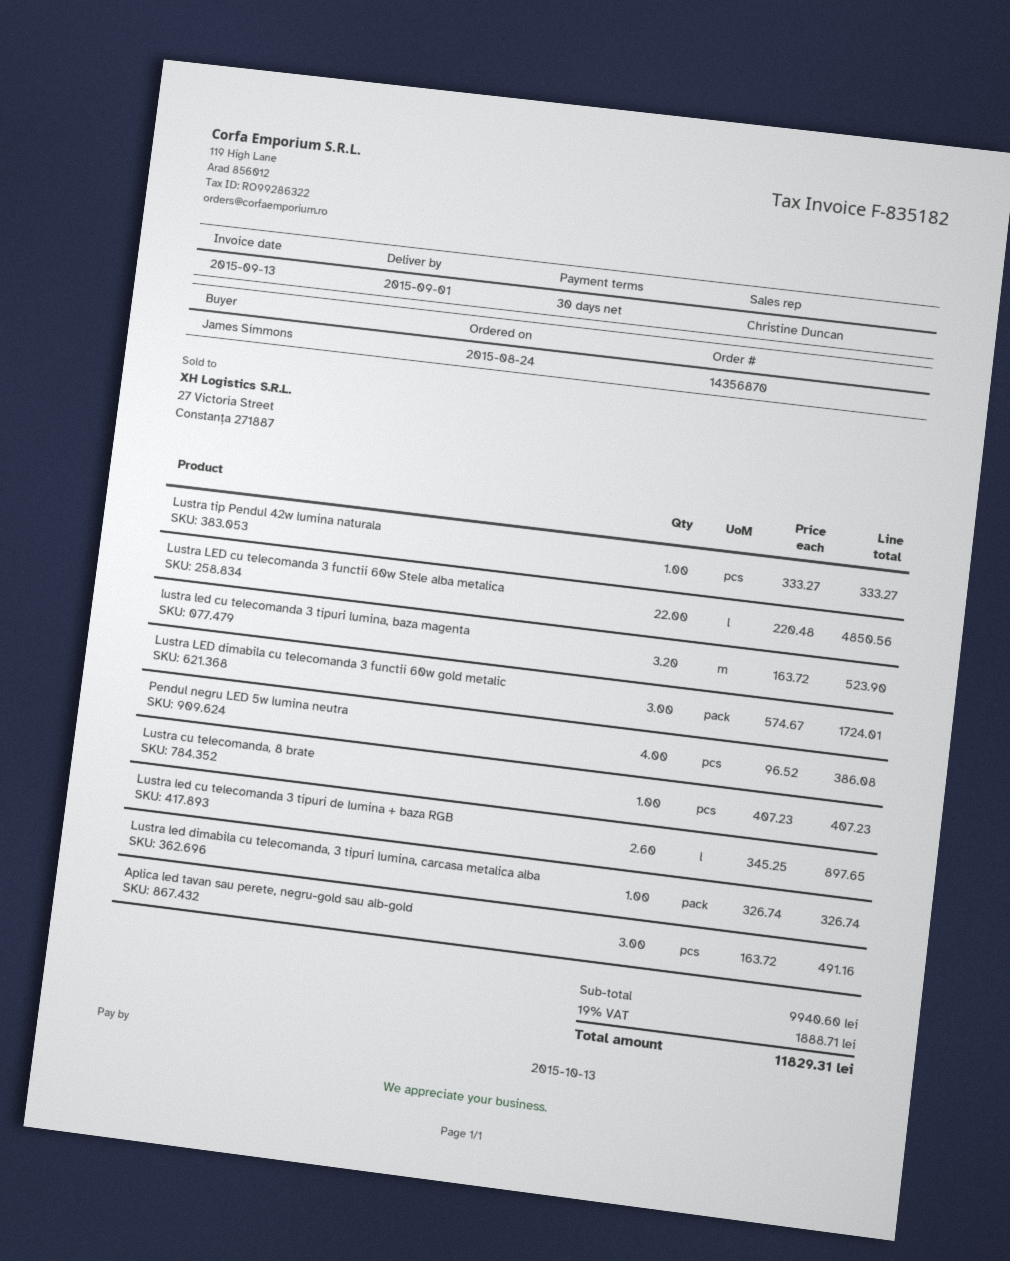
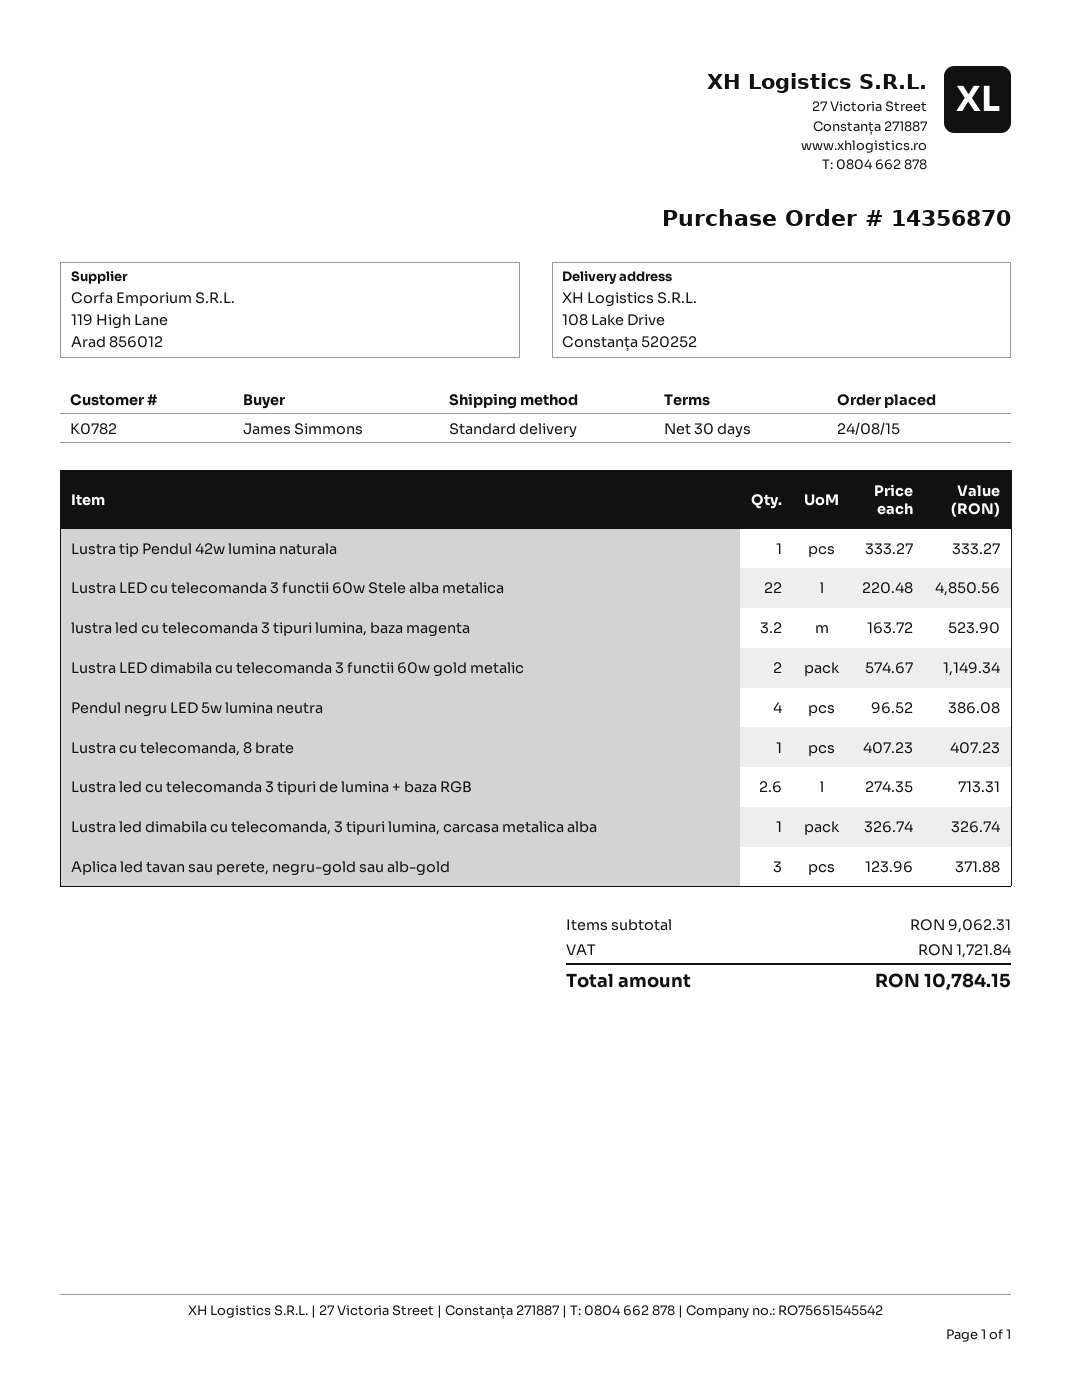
Lustra LED dimabila cu telecomanda 3 functii 60w gold metalic: 3 x 574.67 = 1724.01 -> 2 x 574.67 = 1149.34
Lustra led cu telecomanda 3 tipuri de lumina + baza RGB: 2.6 x 345.25 = 897.65 -> 2.6 x 274.35 = 713.31
Aplica led tavan sau perete, negru-gold sau alb-gold: 3 x 163.72 = 491.16 -> 3 x 123.96 = 371.88
subtotal: 9940.60 -> 9062.31
tax: 1888.71 -> 1721.84
total: 11829.31 -> 10784.15

